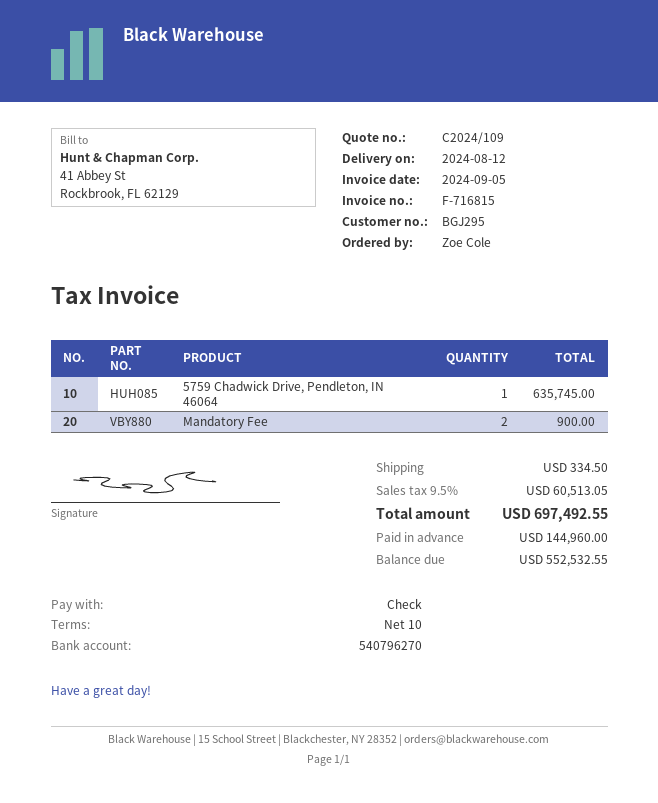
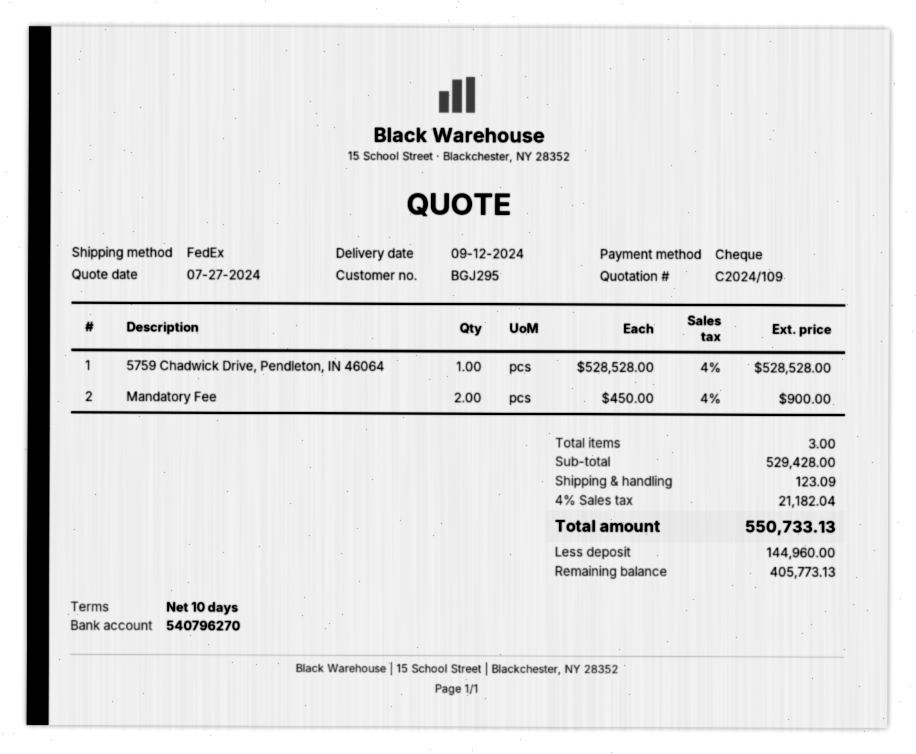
delivery date: 2024-08-12 -> 2024-09-12
5759 Chadwick Drive, Pendleton, IN 46064: 1 for 635745.00 -> 1 for 528528.00
shipping: 334.50 -> 123.09
tax: 9.5% = 60513.05 -> 4% = 21182.04
total: 697492.55 -> 550733.13
balance: 552532.55 -> 405773.13

